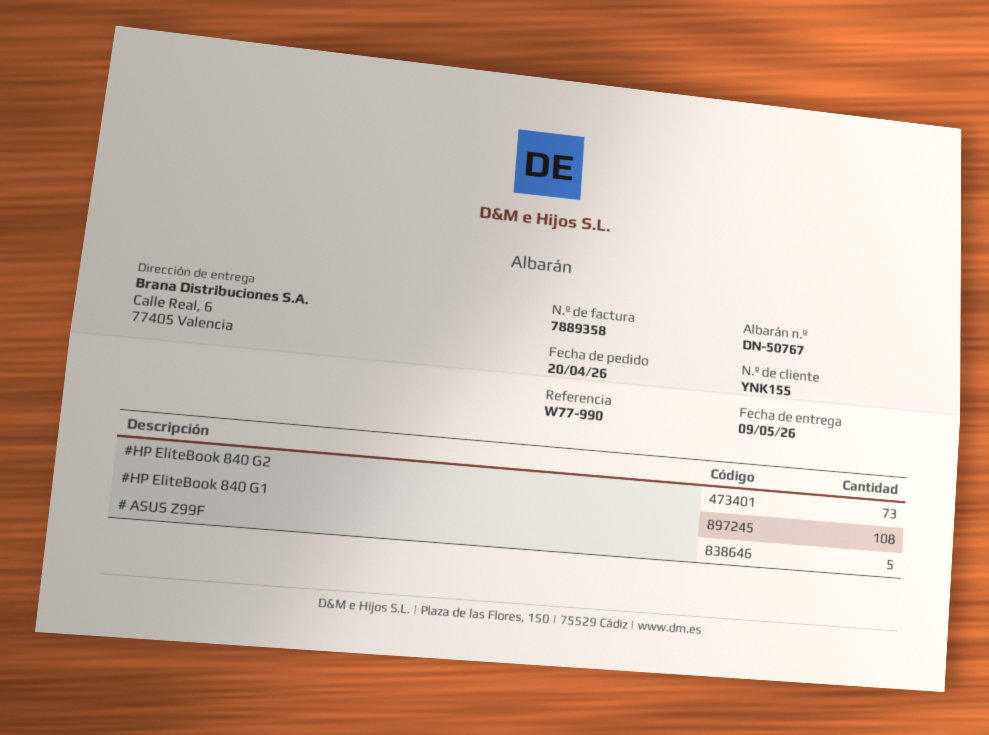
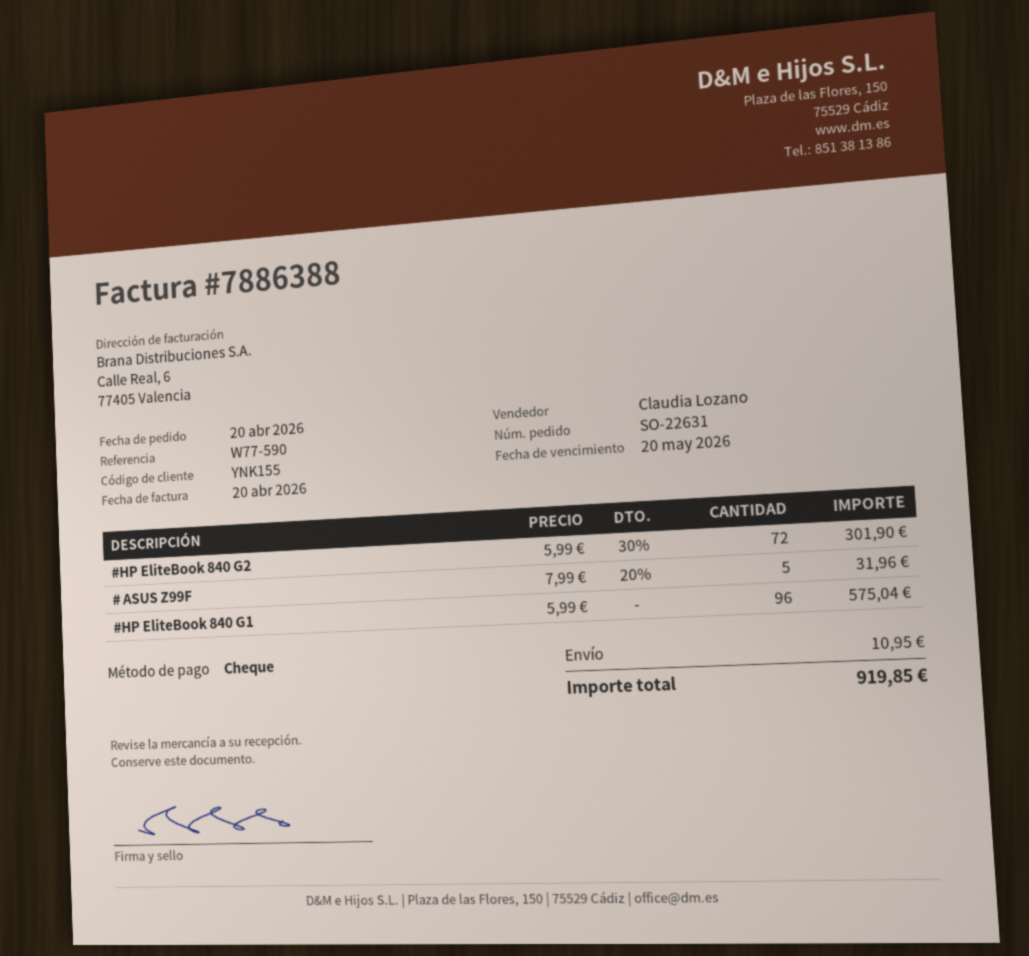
invoice number: 7889358 -> 7886388
reference: W77-990 -> W77-590
#HP EliteBook 840 G2: 73 -> 72
#HP EliteBook 840 G1: 108 -> 96

